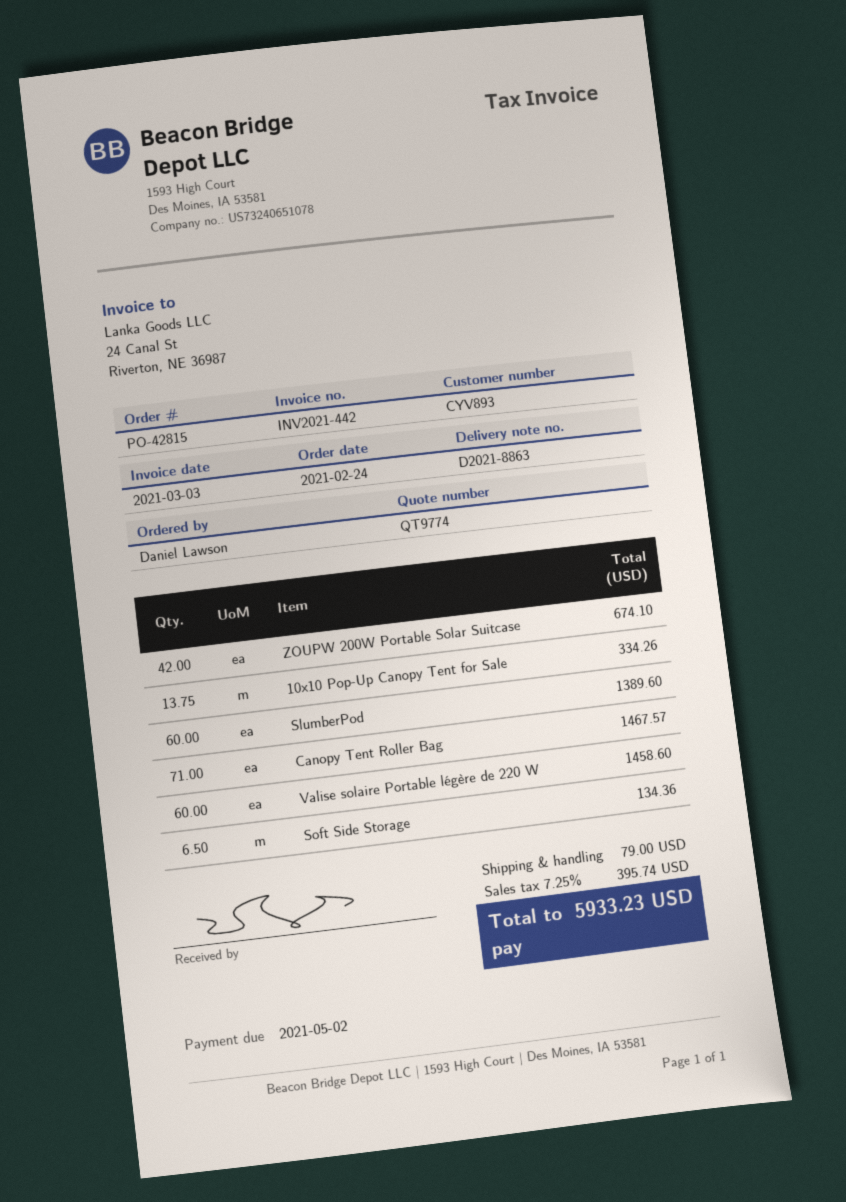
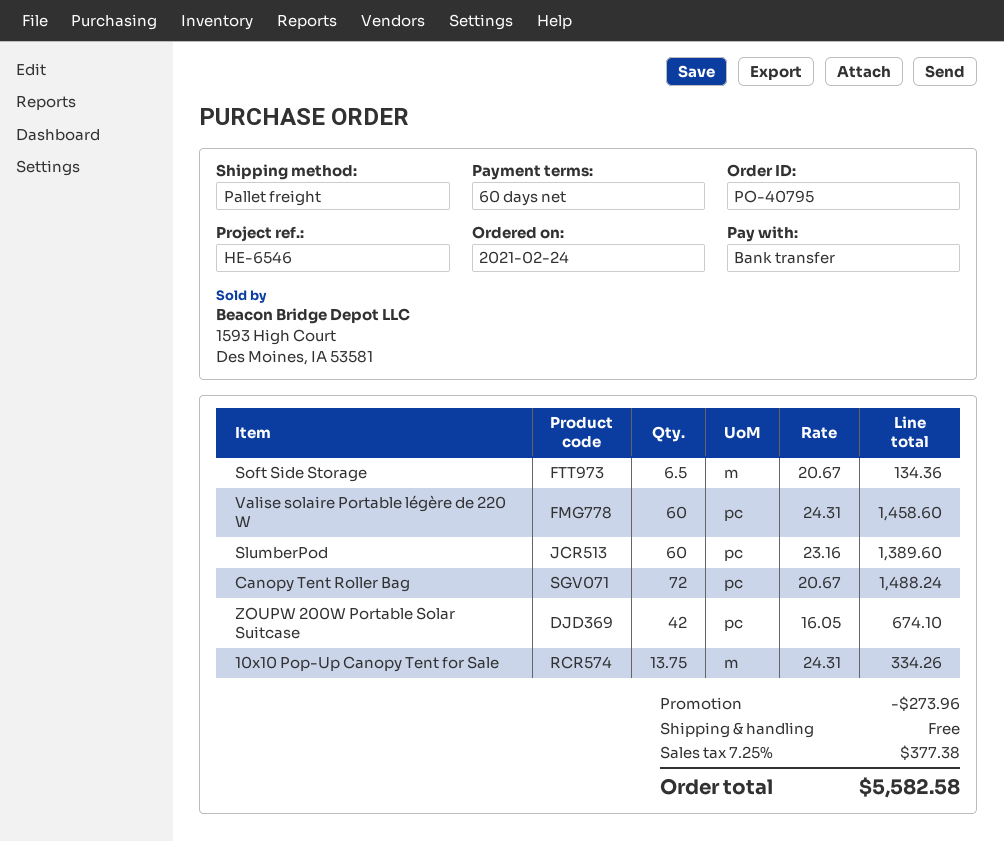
order number: PO-42815 -> PO-40795
Canopy Tent Roller Bag: 71 for 1467.57 -> 72 for 1488.24
discount: none -> 273.96
shipping: 79.00 -> 0.00
tax: 7.25% = 395.74 -> 7.25% = 377.38
total: 5933.23 -> 5582.58

